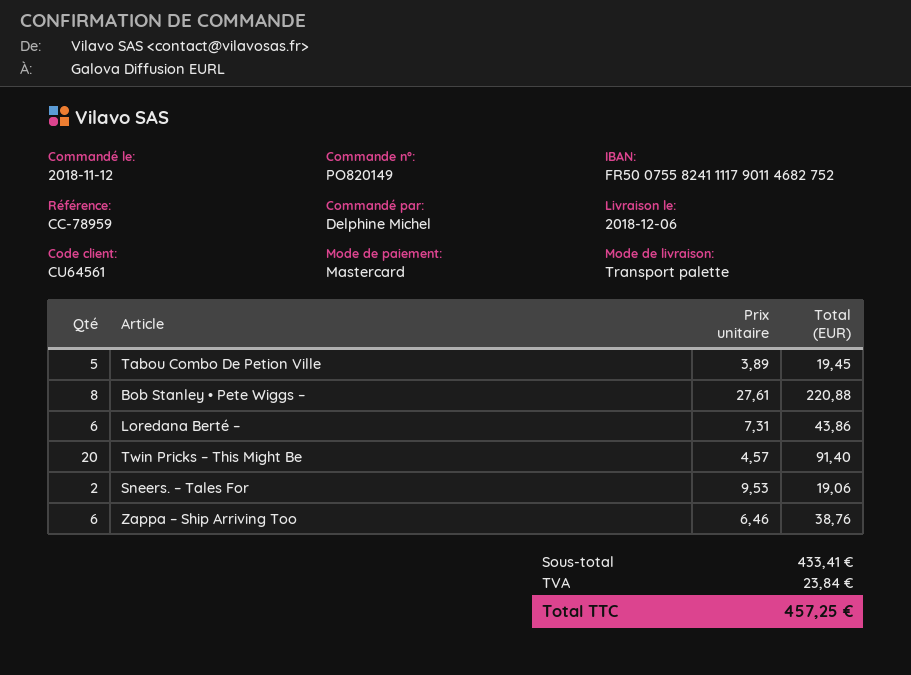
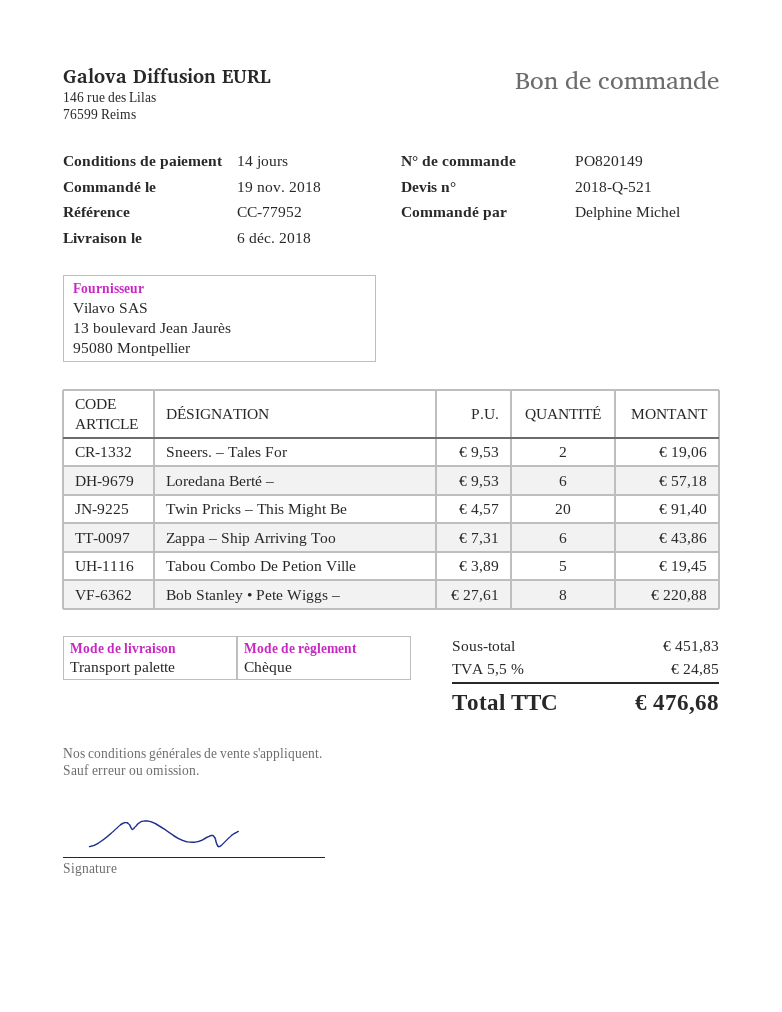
order date: 2018-11-12 -> 2018-11-19
reference: CC-78959 -> CC-77952
payment method: Mastercard -> cheque
Loredana Berté –: 6 x 7.31 = 43.86 -> 6 x 9.53 = 57.18
Zappa – Ship Arriving Too: 6 x 6.46 = 38.76 -> 6 x 7.31 = 43.86
subtotal: 433.41 -> 451.83
tax: 23.84 -> 24.85
total: 457.25 -> 476.68

